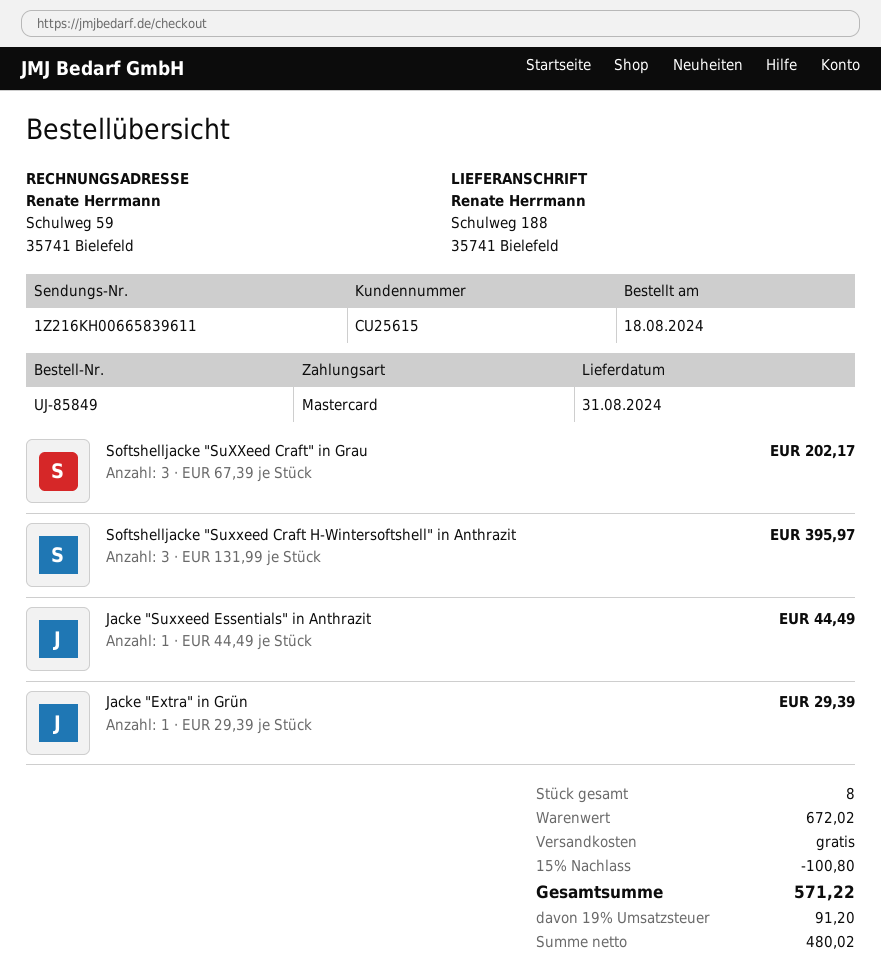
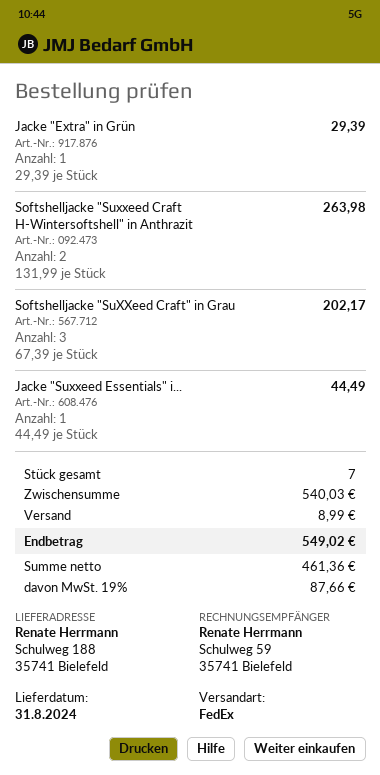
Softshelljacke "Suxxeed Craft H-Wintersoftshell" in Anthrazit: 3 x 131.99 = 395.97 -> 2 x 131.99 = 263.98
total quantity: 8 -> 7
subtotal: 672.02 -> 540.03
discount: 15% = 100.80 -> none
shipping: 0.00 -> 8.99
net: 480.02 -> 461.36
tax: 19% = 91.20 -> 19% = 87.66
total: 571.22 -> 549.02

